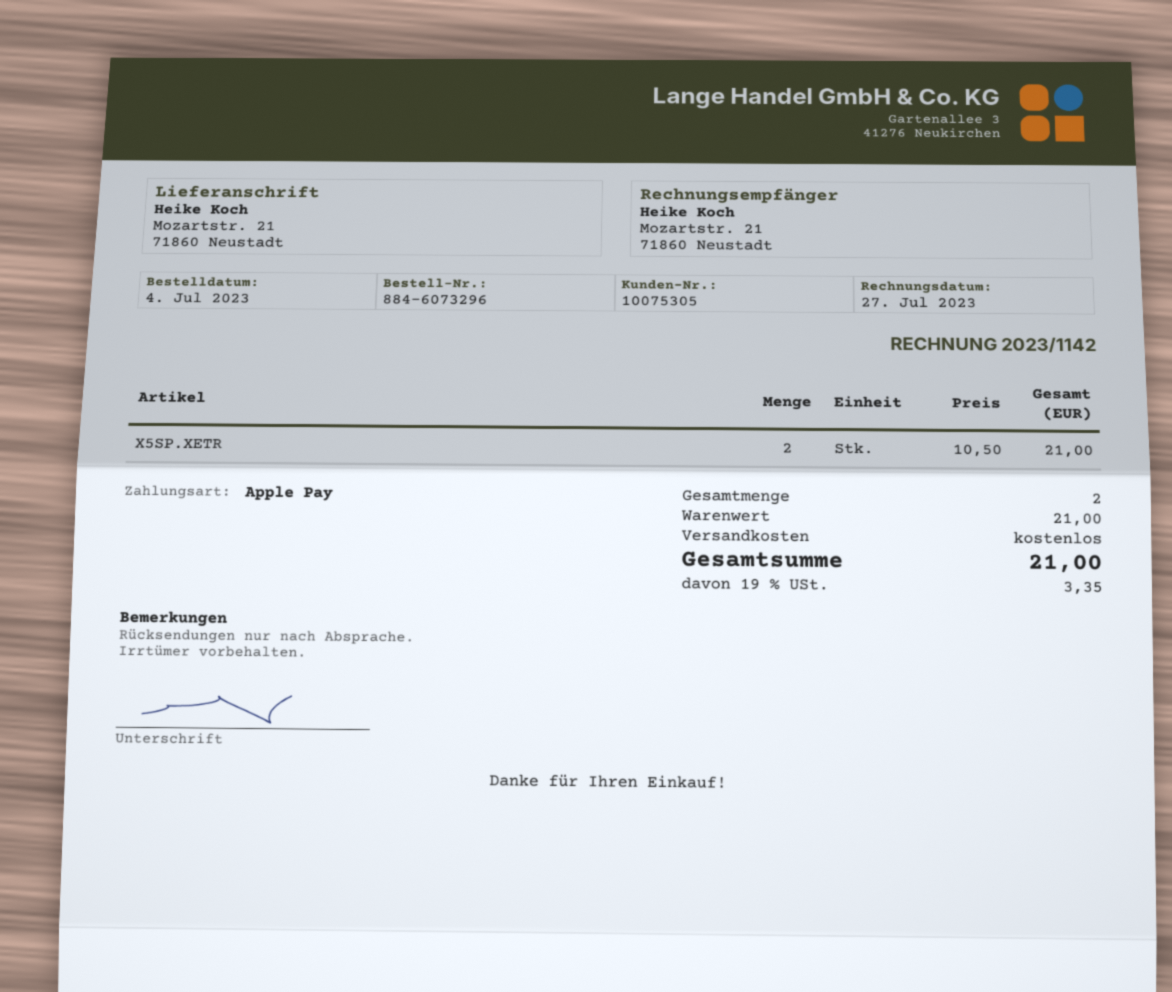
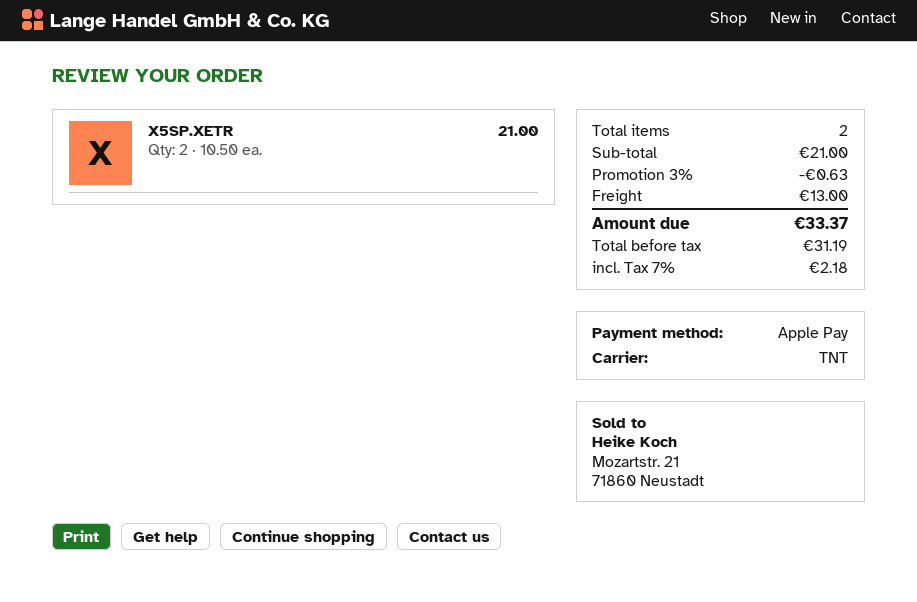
discount: none -> 3% = 0.63
shipping: 0.00 -> 13.00
tax: 19% = 3.35 -> 7% = 2.18
total: 21.00 -> 33.37

